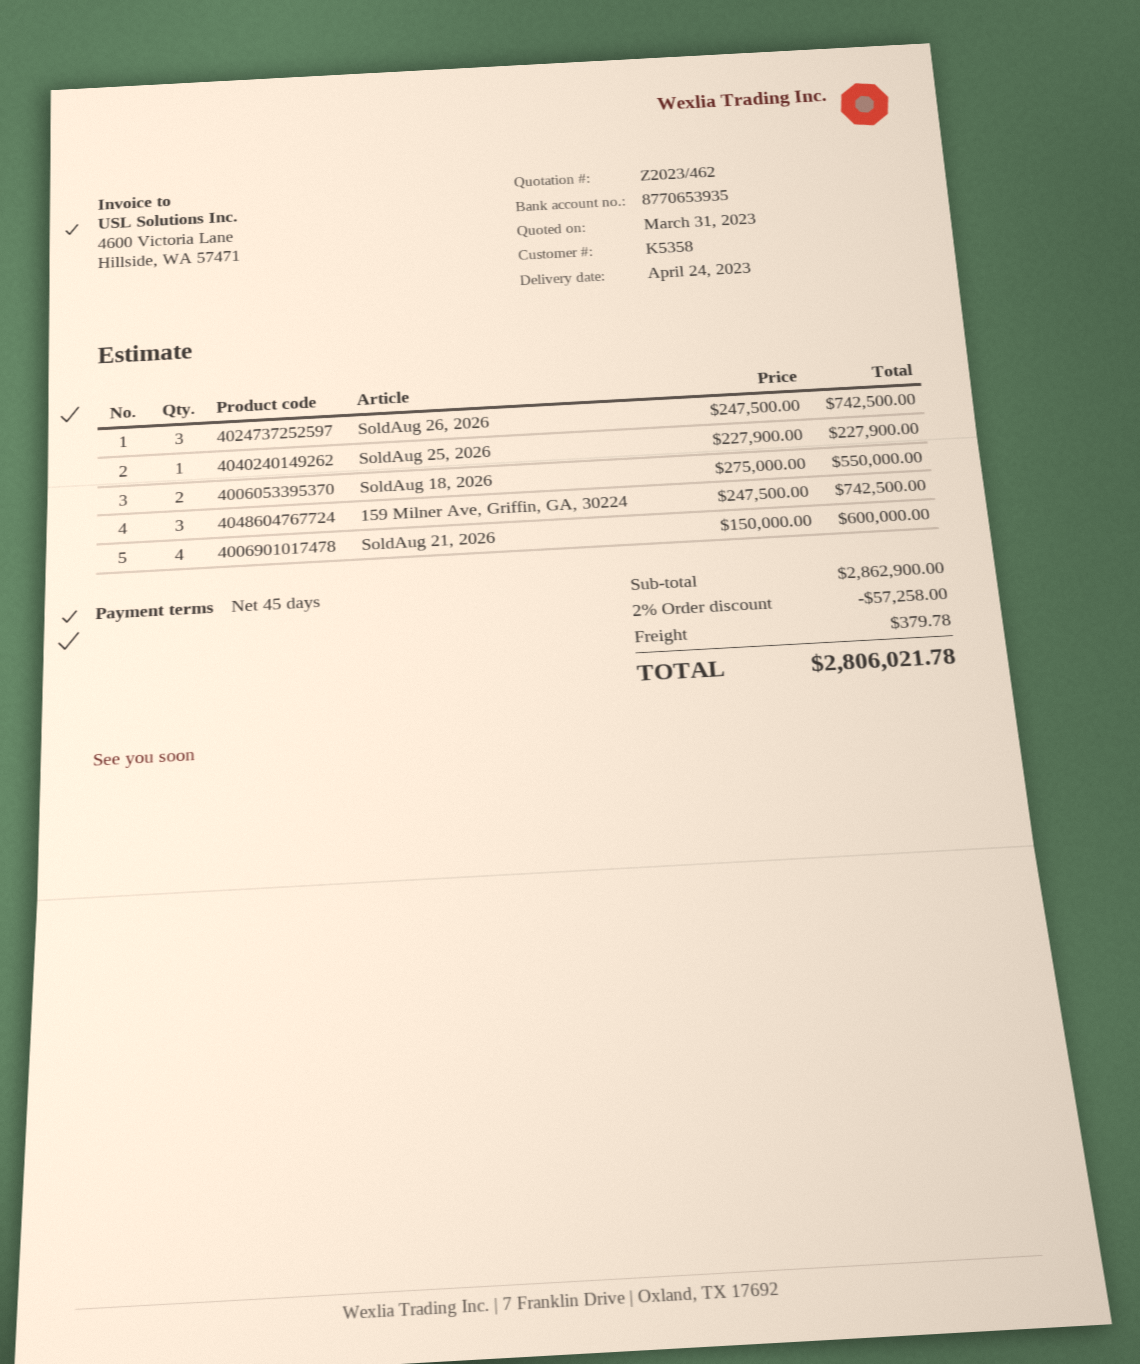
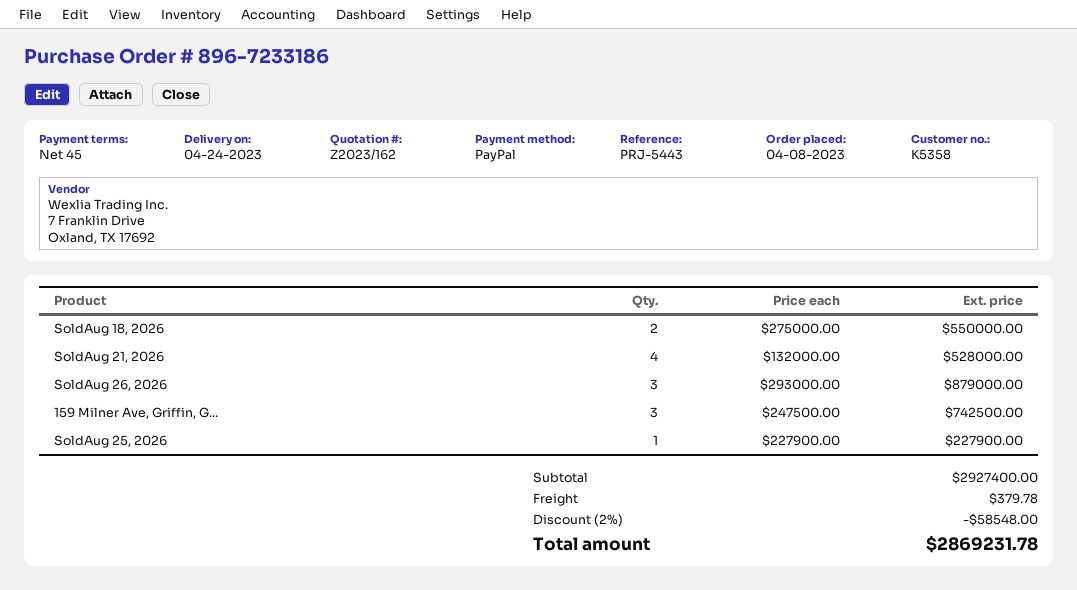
quote number: Z2023/462 -> Z2023/162
SoldAug 26, 2026: 3 x 247500.00 = 742500.00 -> 3 x 293000.00 = 879000.00
SoldAug 21, 2026: 4 x 150000.00 = 600000.00 -> 4 x 132000.00 = 528000.00
subtotal: 2862900.00 -> 2927400.00
discount: 2% = 57258.00 -> 2% = 58548.00
total: 2806021.78 -> 2869231.78

